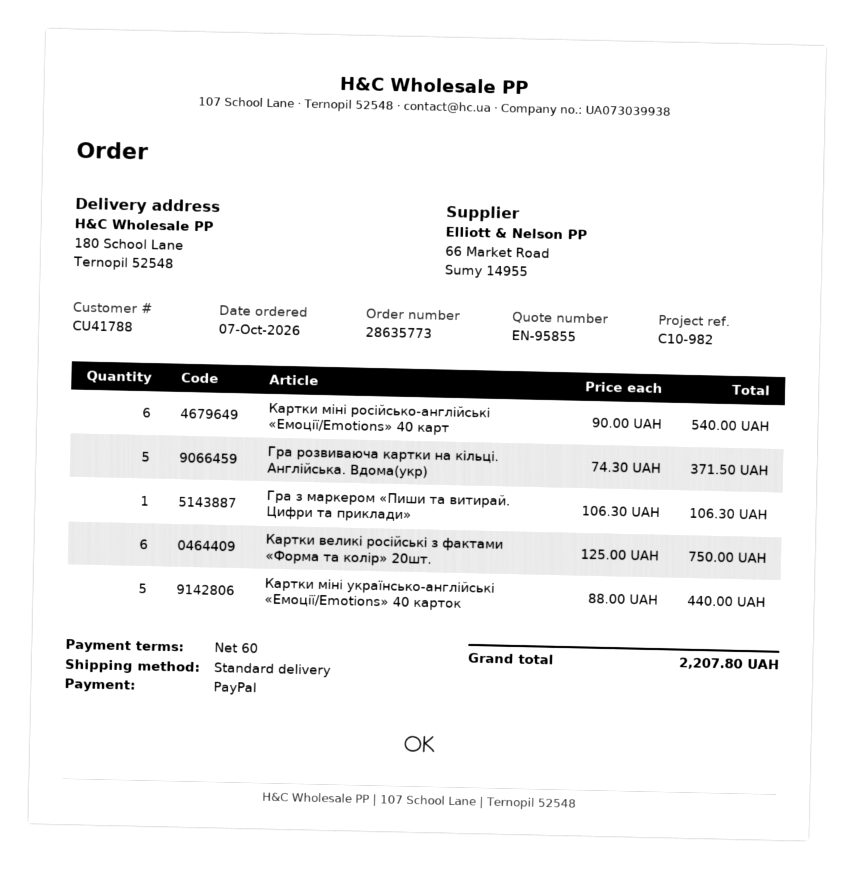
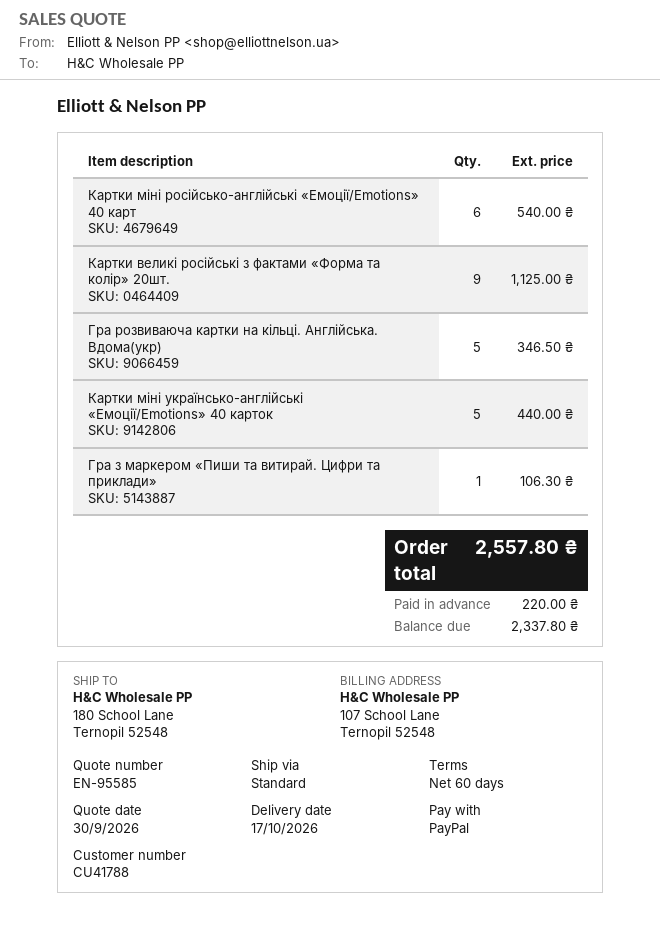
quote number: EN-95855 -> EN-95585
Гра розвиваюча картки на кільці. Англійська. Вдома(укр): 5 for 371.50 -> 5 for 346.50
Картки великі російські з фактами «Форма та колір» 20шт.: 6 for 750.00 -> 9 for 1125.00
total: 2207.80 -> 2557.80

